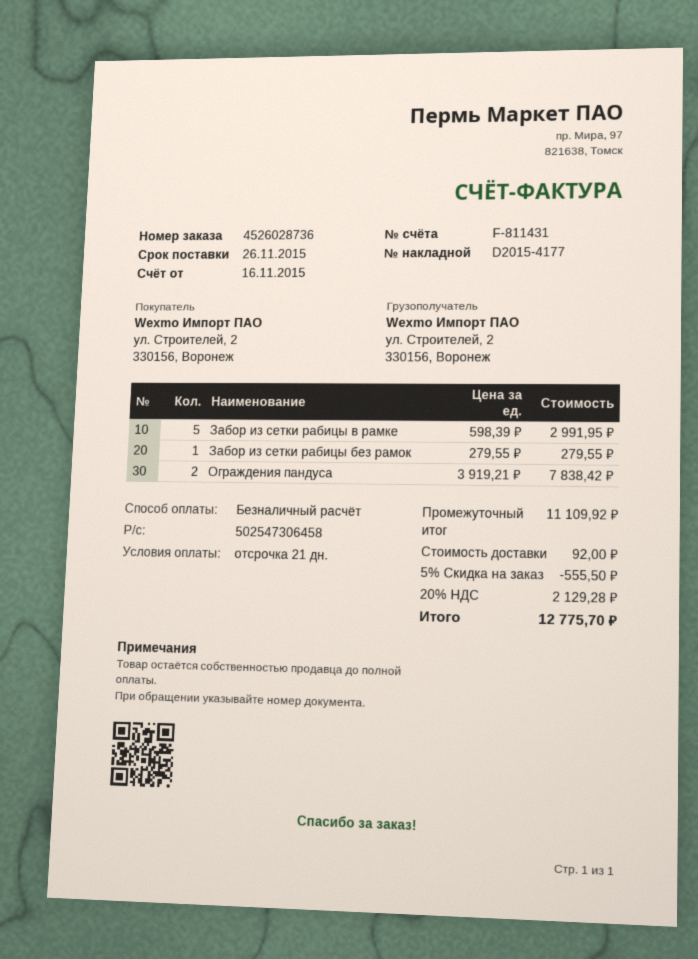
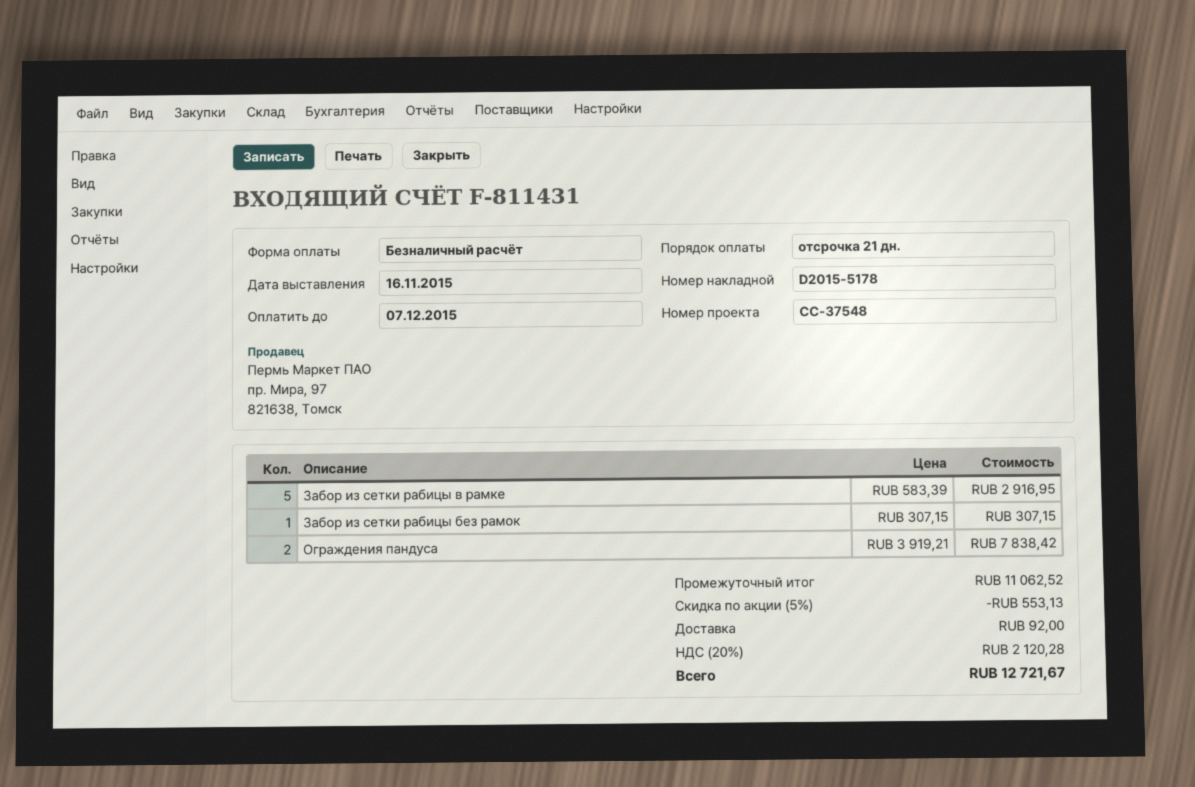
delivery note number: D2015-4177 -> D2015-5178
Забор из сетки рабицы в рамке: 5 x 598.39 = 2991.95 -> 5 x 583.39 = 2916.95
Забор из сетки рабицы без рамок: 1 x 279.55 = 279.55 -> 1 x 307.15 = 307.15
subtotal: 11109.92 -> 11062.52
discount: 5% = 555.50 -> 5% = 553.13
tax: 20% = 2129.28 -> 20% = 2120.28
total: 12775.70 -> 12721.67

